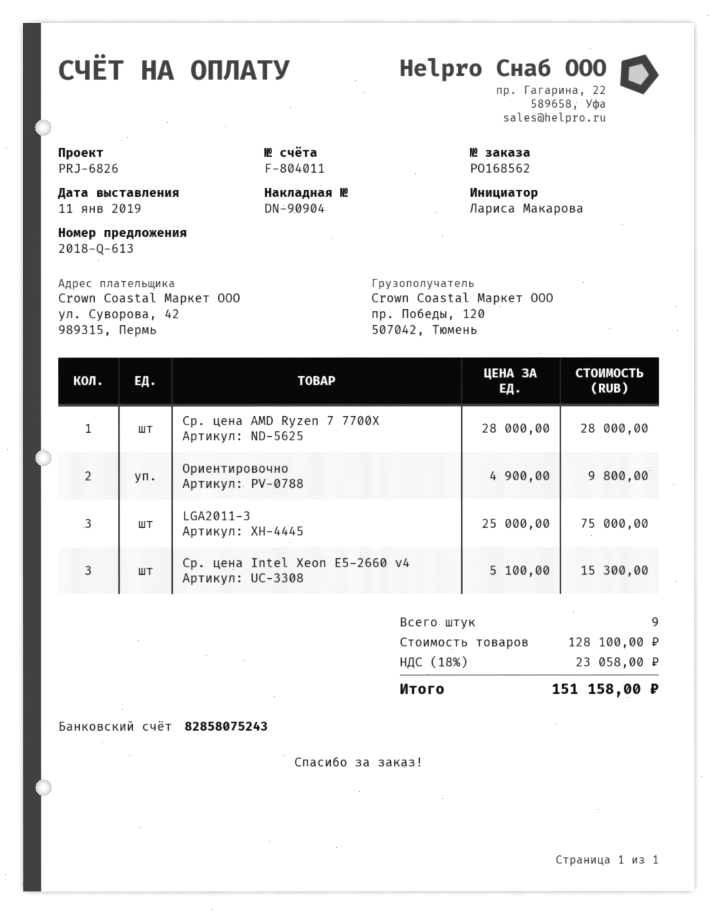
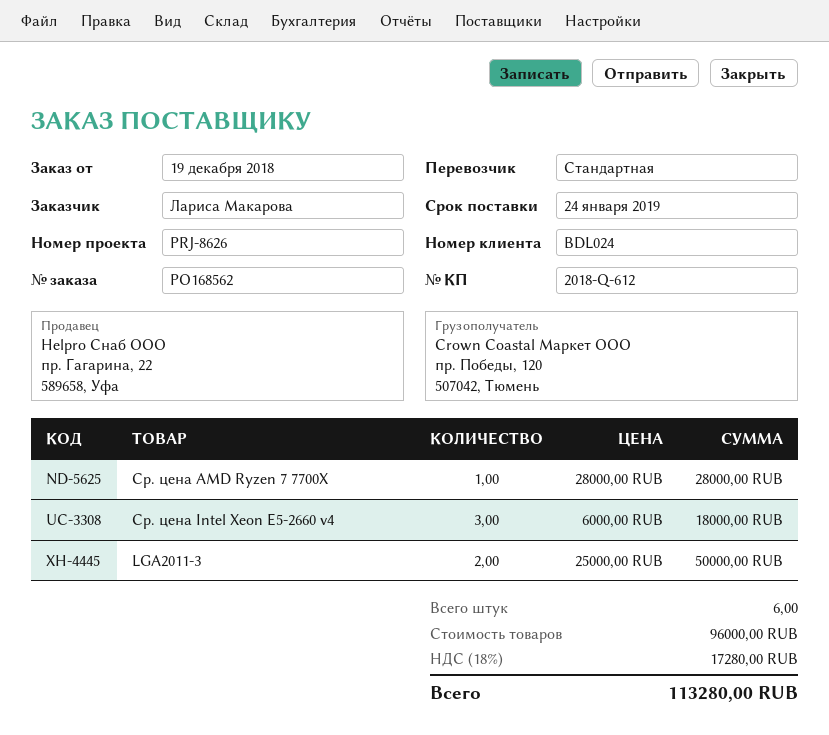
quote number: 2018-Q-613 -> 2018-Q-612
reference: PRJ-6826 -> PRJ-8626
Ориентировочно: 2 x 4900.00 = 9800.00 -> none
LGA2011-3: 3 x 25000.00 = 75000.00 -> 2 x 25000.00 = 50000.00
Ср. цена Intel Xeon E5-2660 v4: 3 x 5100.00 = 15300.00 -> 3 x 6000.00 = 18000.00
total quantity: 9 -> 6
subtotal: 128100.00 -> 96000.00
tax: 18% = 23058.00 -> 18% = 17280.00
total: 151158.00 -> 113280.00

